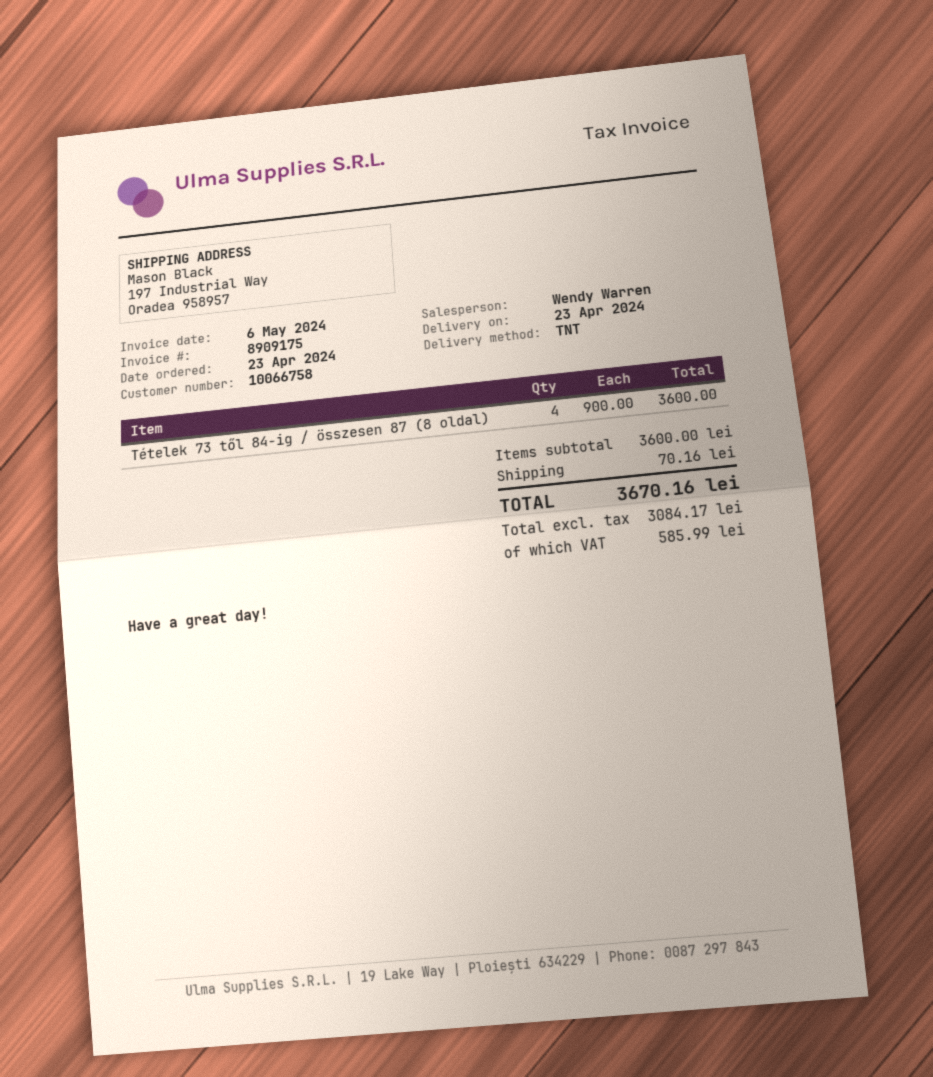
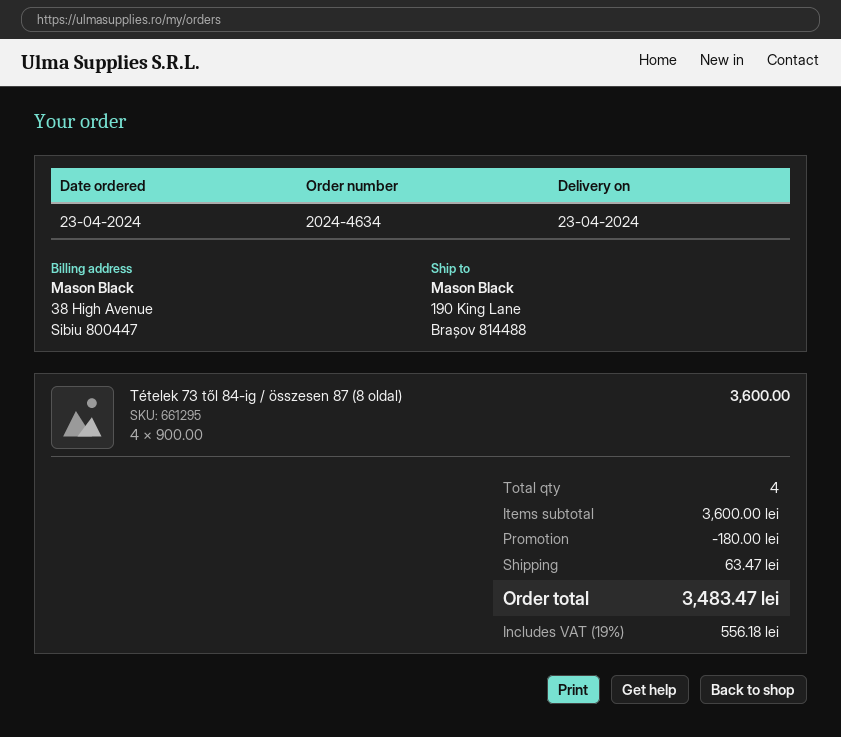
ship to: 197 Industrial Way, Oradea 958957 -> 190 King Lane, Brașov 814488
discount: none -> 180.00
shipping: 70.16 -> 63.47
tax: 585.99 -> 556.18
total: 3670.16 -> 3483.47

